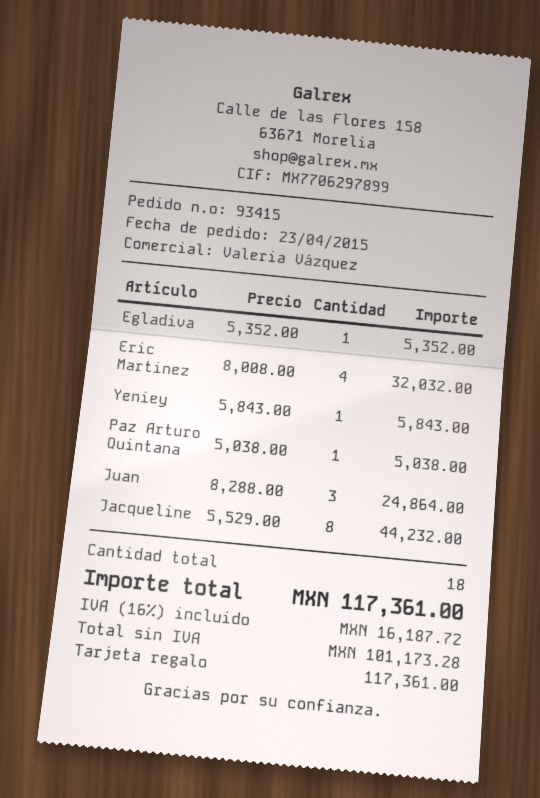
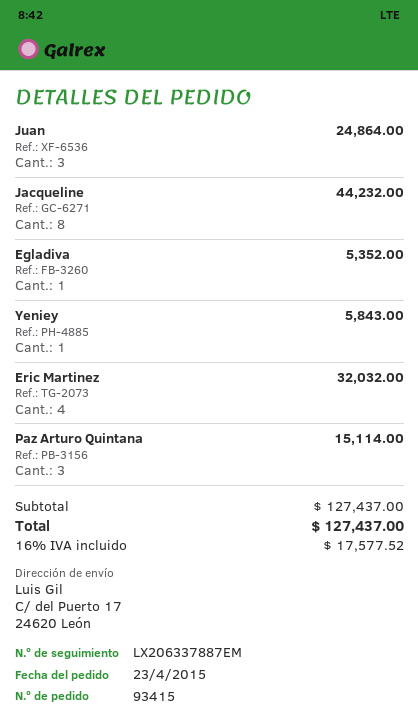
Paz Arturo Quintana: 1 for 5038.00 -> 3 for 15114.00
tax: 16% = 16187.72 -> 16% = 17577.52
total: 117361.00 -> 127437.00

